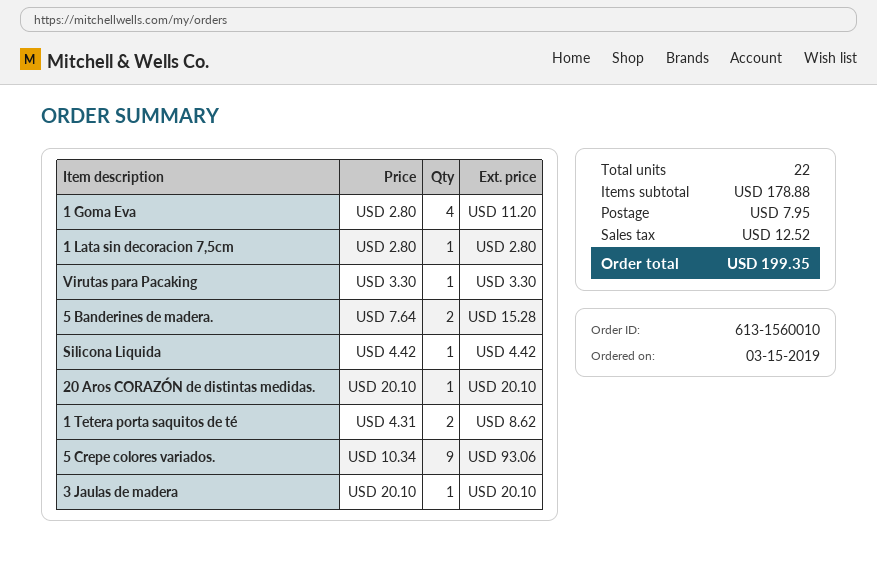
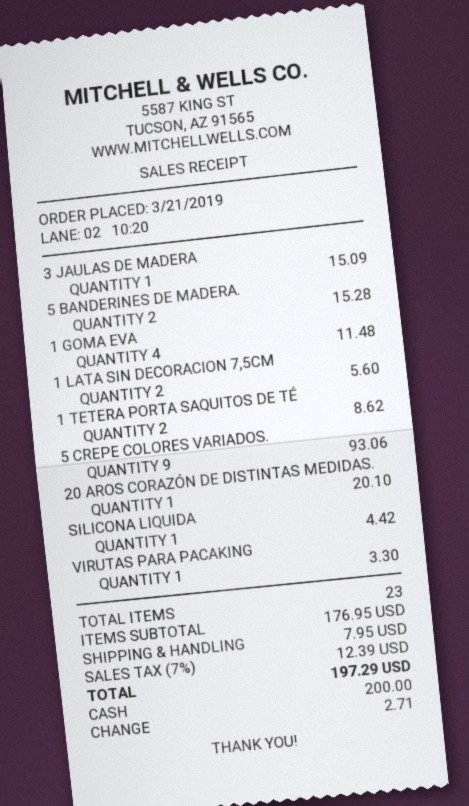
order date: 2019-03-15 -> 2019-03-21
1 Goma Eva: 4 for 11.20 -> 4 for 11.48
1 Lata sin decoracion 7,5cm: 1 for 2.80 -> 2 for 5.60
3 Jaulas de madera: 1 for 20.10 -> 1 for 15.09
total quantity: 22 -> 23
subtotal: 178.88 -> 176.95
tax: 12.52 -> 12.39
total: 199.35 -> 197.29

